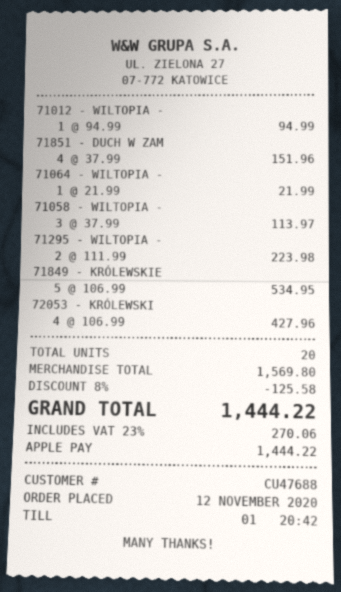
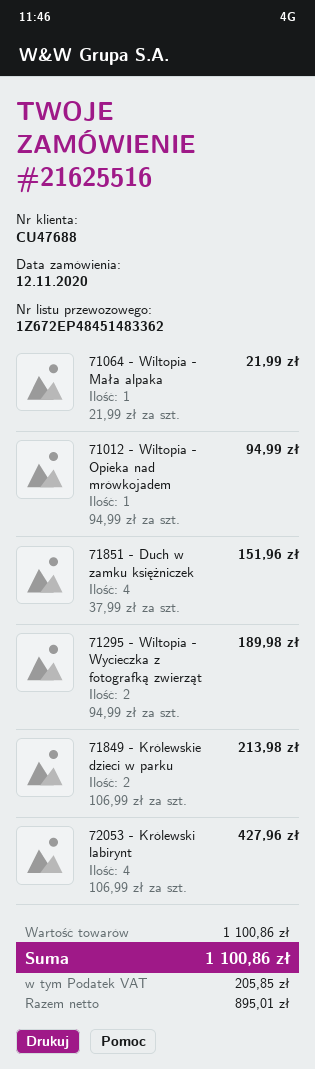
71058 - WILTOPIA -: 3 x 37.99 = 113.97 -> none
71295 - WILTOPIA -: 2 x 111.99 = 223.98 -> 2 x 94.99 = 189.98
71849 - KRÓLEWSKIE: 5 x 106.99 = 534.95 -> 2 x 106.99 = 213.98
subtotal: 1569.80 -> 1100.86
discount: 8% = 125.58 -> none
tax: 270.06 -> 205.85
total: 1444.22 -> 1100.86

